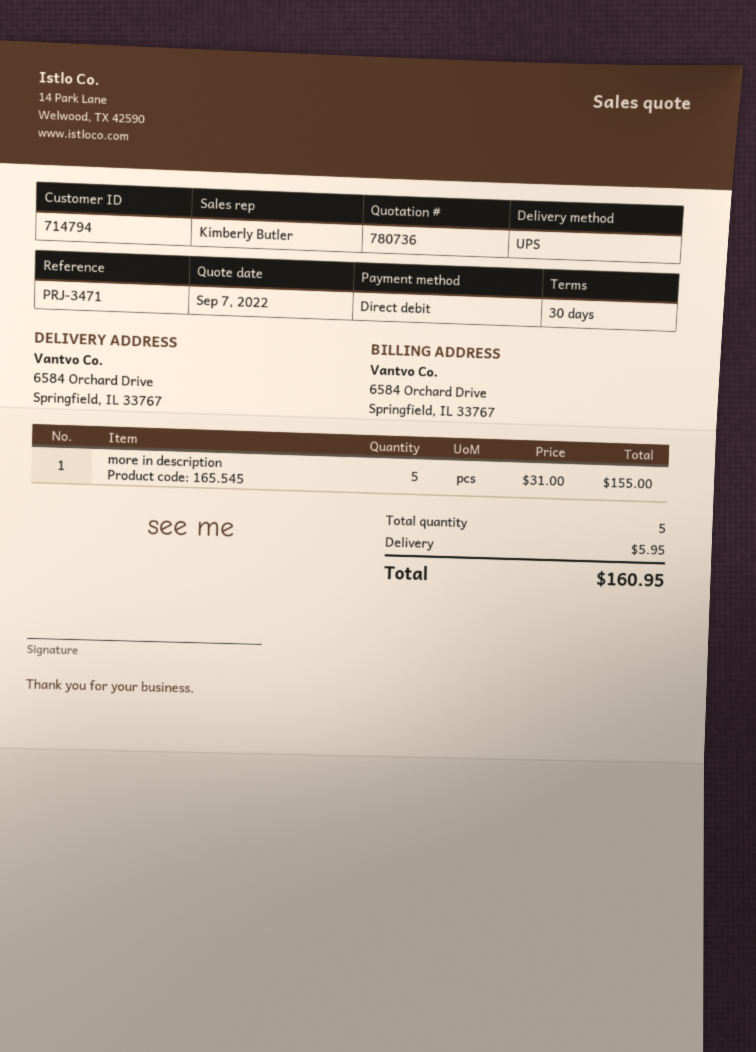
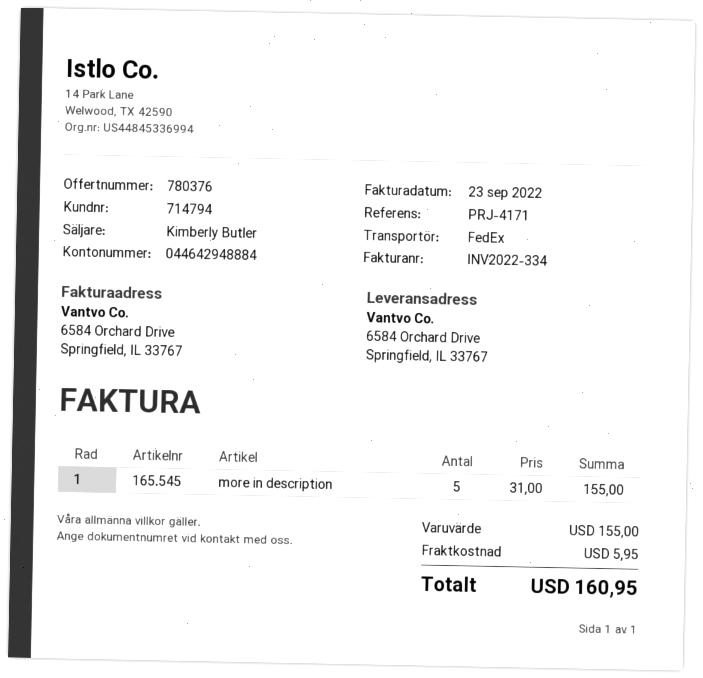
quote number: 780736 -> 780376
reference: PRJ-3471 -> PRJ-4171
shipping method: UPS -> FedEx

